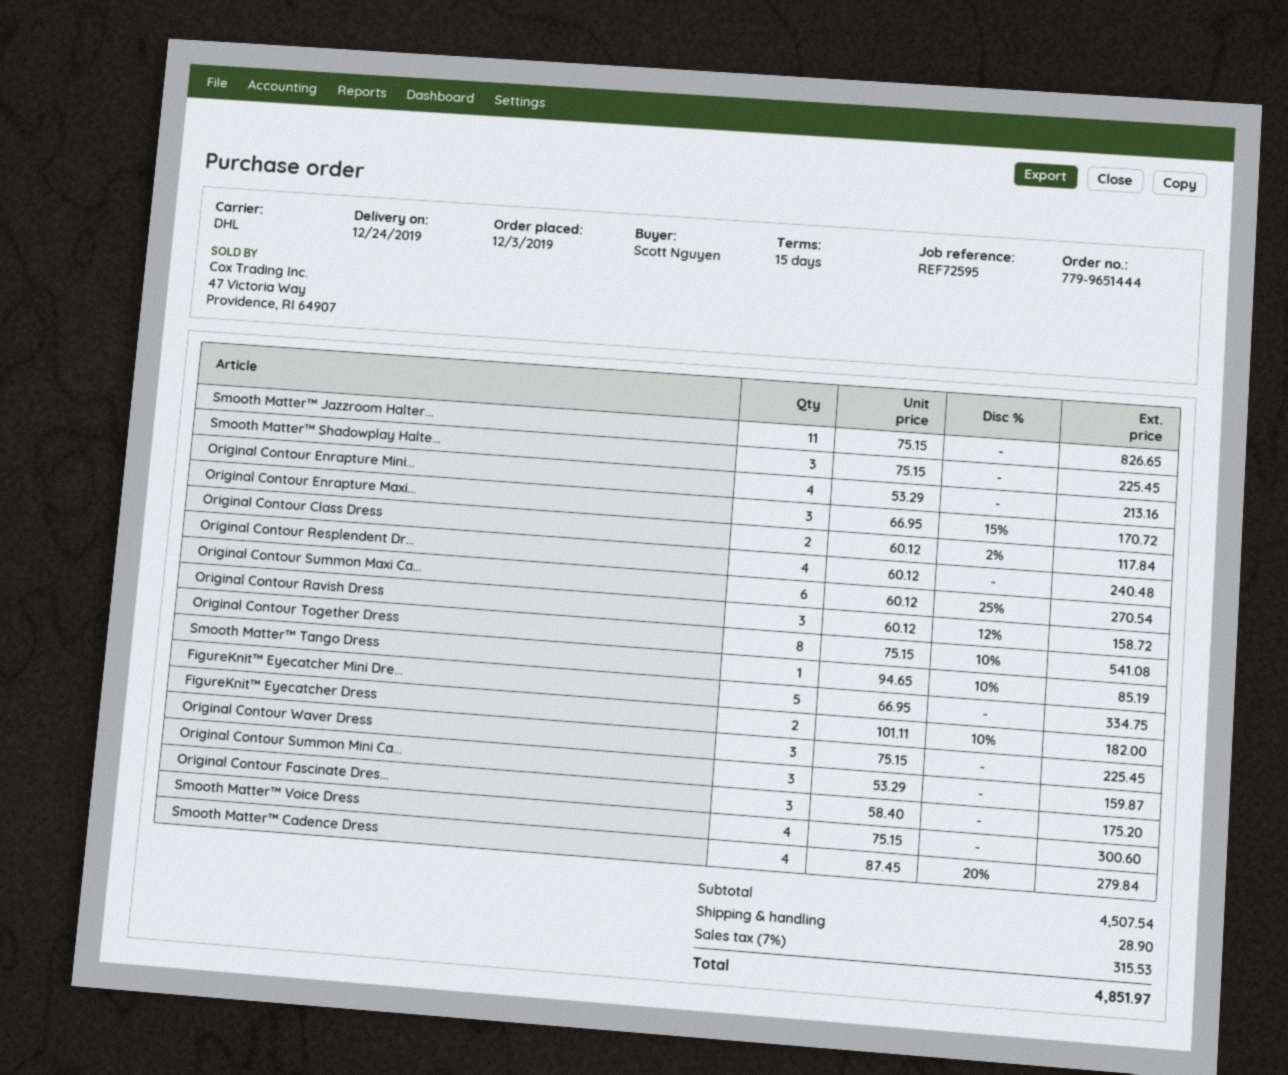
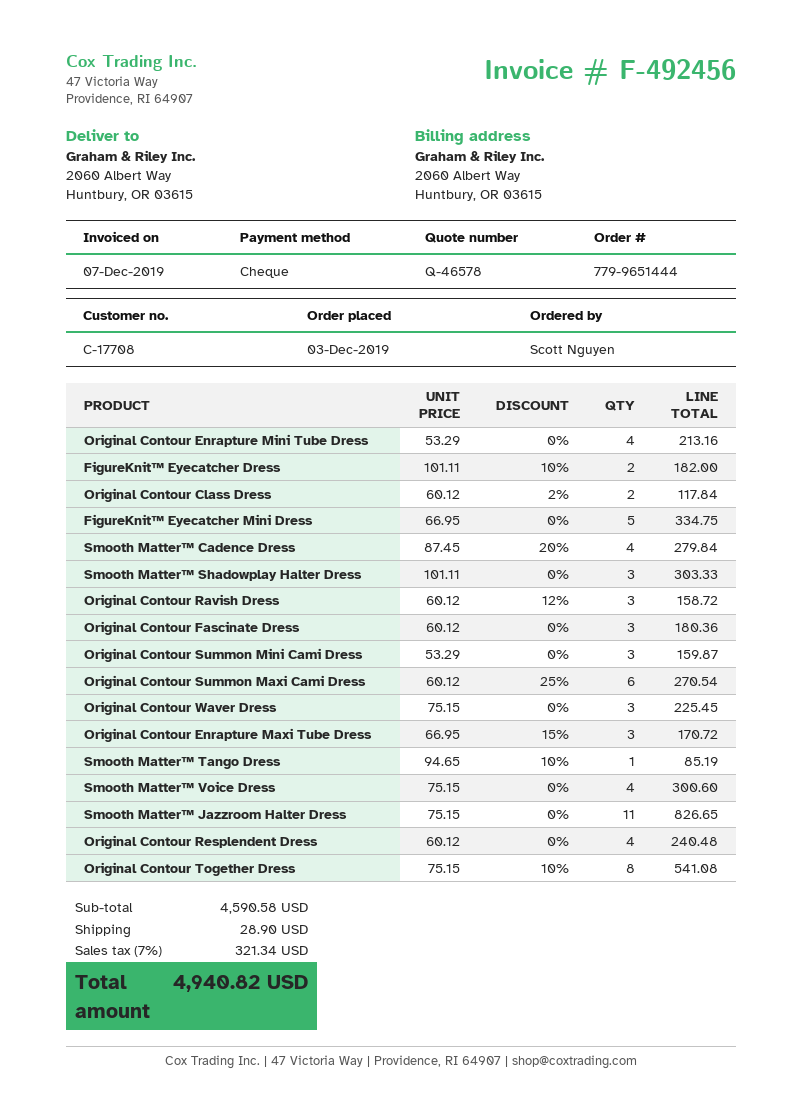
Smooth Matter™ Shadowplay Halte...: 3 x 75.15 = 225.45 -> 3 x 101.11 = 303.33
Original Contour Fascinate Dres...: 3 x 58.40 = 175.20 -> 3 x 60.12 = 180.36
subtotal: 4507.54 -> 4590.58
tax: 7% = 315.53 -> 7% = 321.34
total: 4851.97 -> 4940.82

